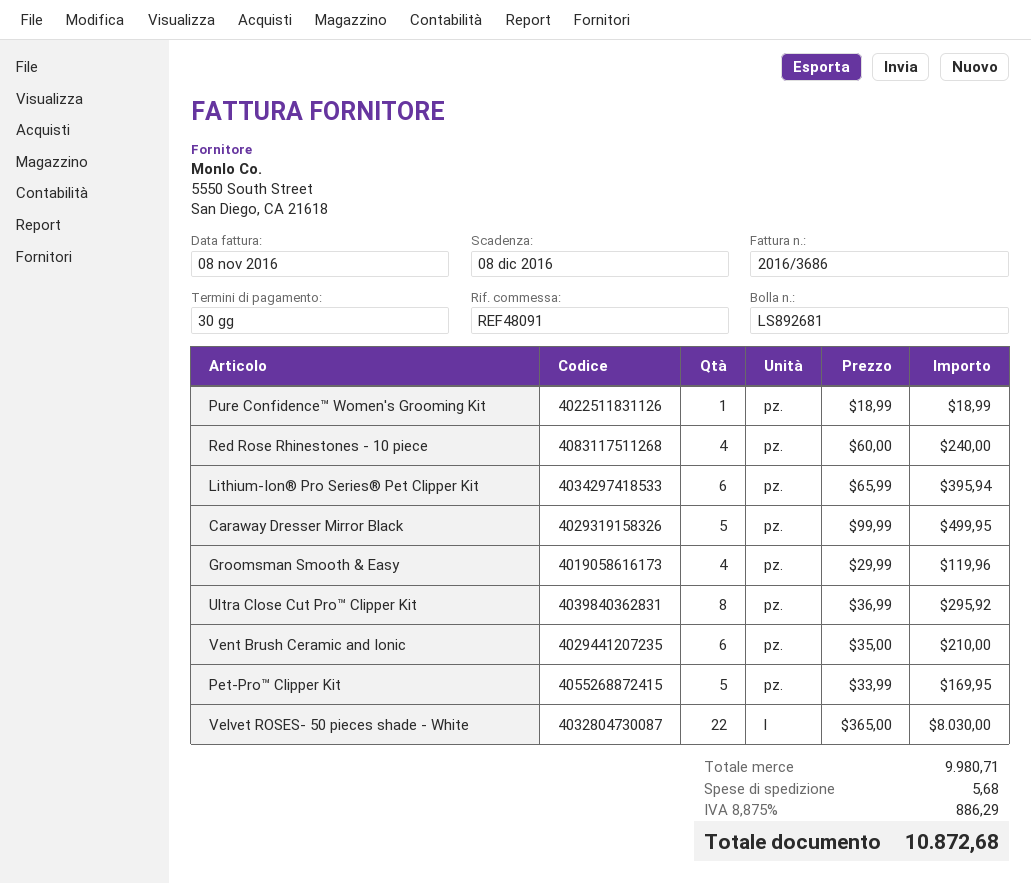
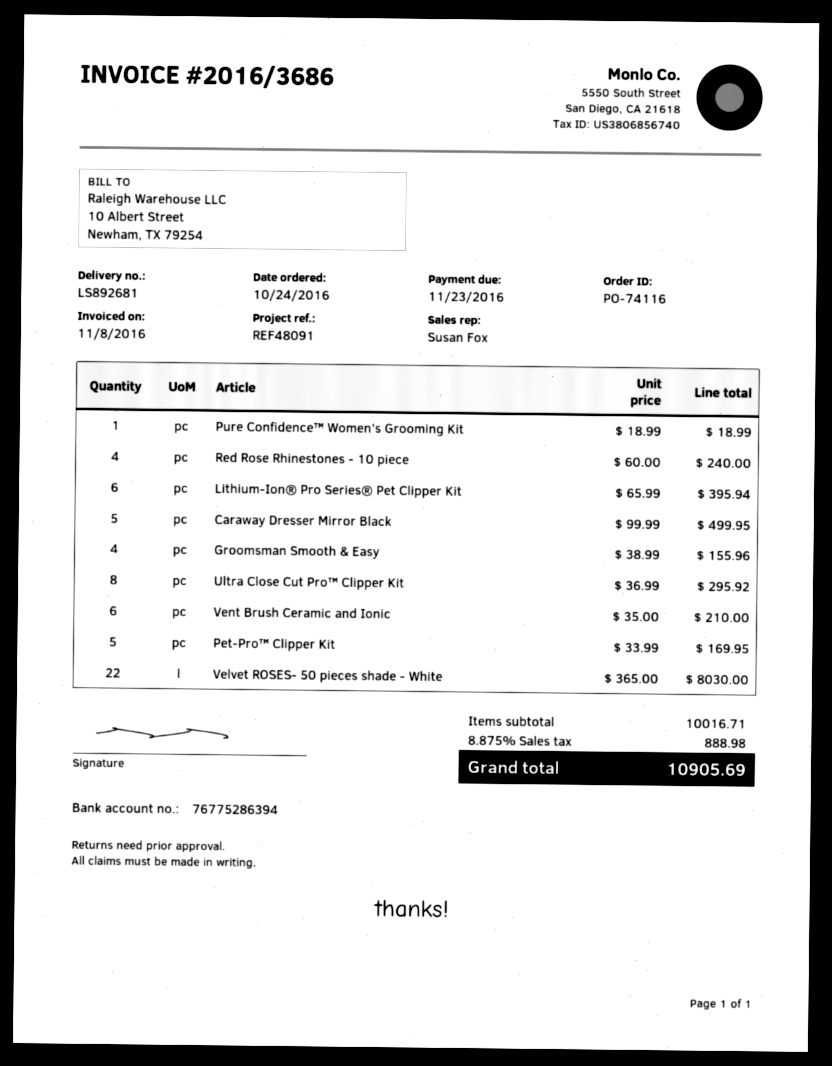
due date: 2016-12-08 -> 2016-11-23
Groomsman Smooth & Easy: 4 x 29.99 = 119.96 -> 4 x 38.99 = 155.96
subtotal: 9980.71 -> 10016.71
shipping: 5.68 -> none
tax: 8.875% = 886.29 -> 8.875% = 888.98
total: 10872.68 -> 10905.69

